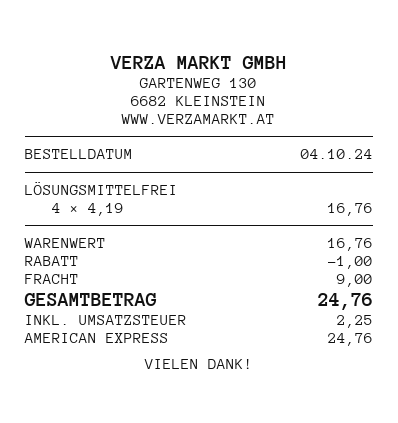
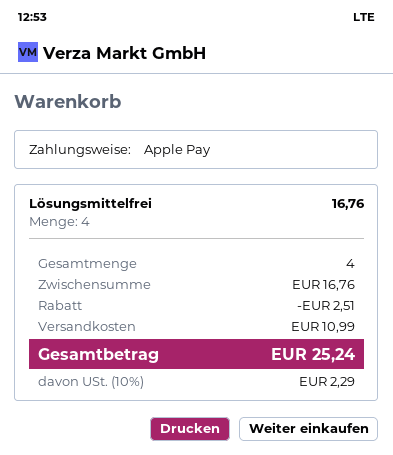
payment method: American Express -> Apple Pay
discount: 1.00 -> 2.51
shipping: 9.00 -> 10.99
tax: 2.25 -> 2.29
total: 24.76 -> 25.24

